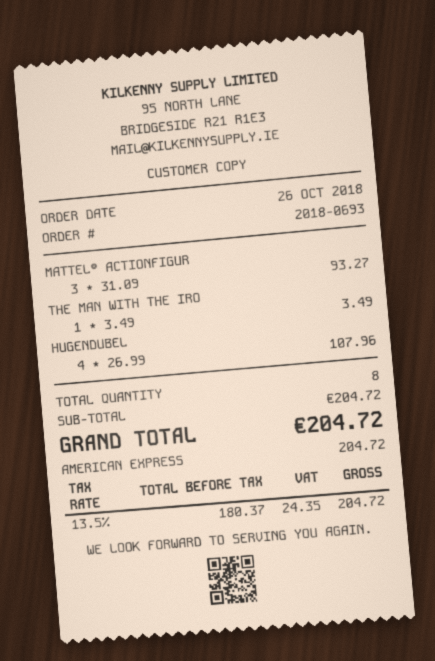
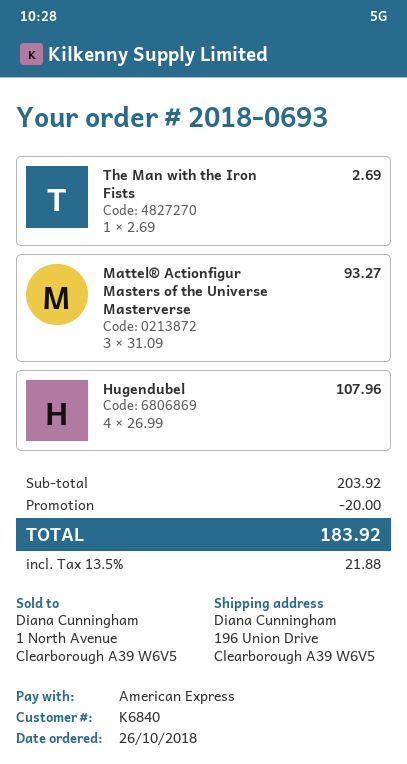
THE MAN WITH THE IRO: 1 x 3.49 = 3.49 -> 1 x 2.69 = 2.69
subtotal: 204.72 -> 203.92
discount: none -> 20.00
tax: 13.5% = 24.35 -> 13.5% = 21.88
total: 204.72 -> 183.92

